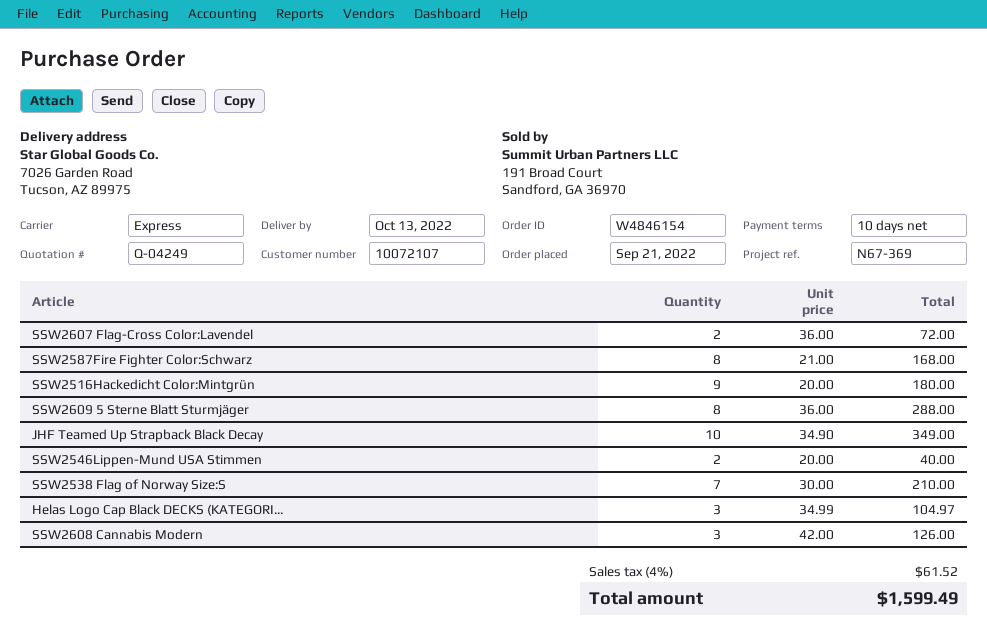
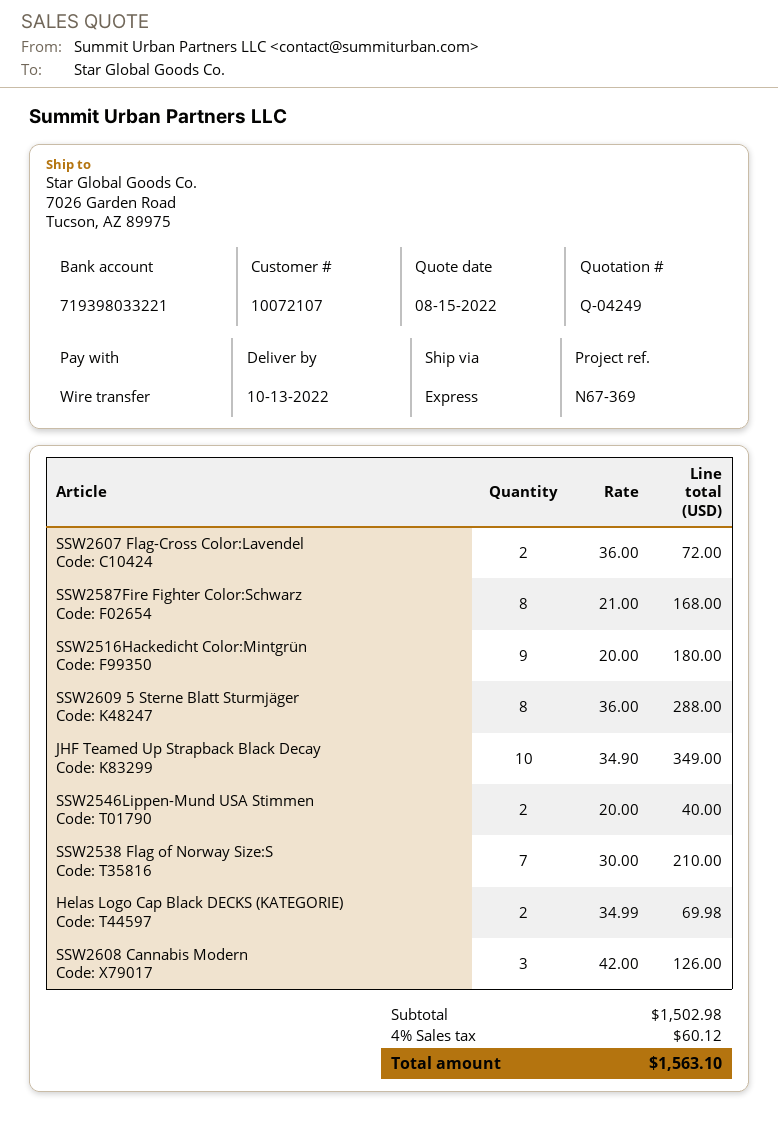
Helas Logo Cap Black DECKS (KATEGORI...: 3 x 34.99 = 104.97 -> 2 x 34.99 = 69.98
tax: 4% = 61.52 -> 4% = 60.12
total: 1599.49 -> 1563.10

